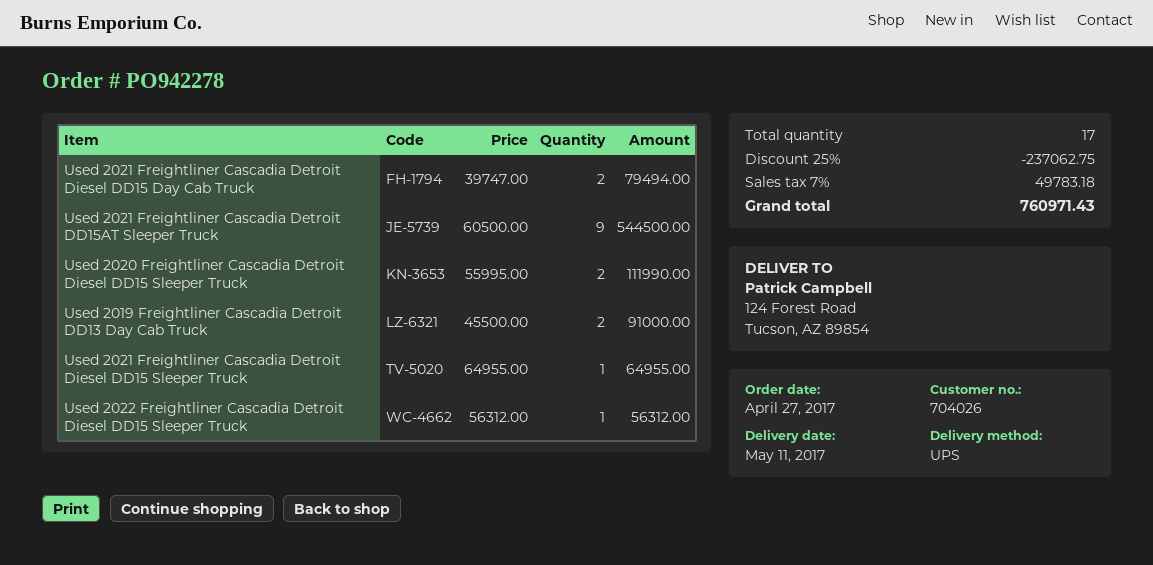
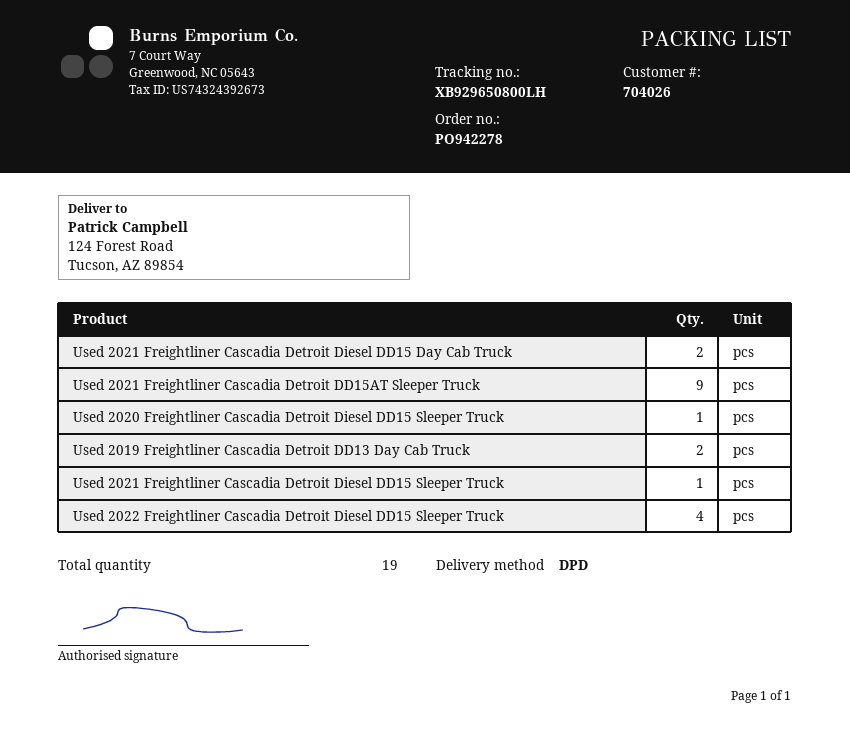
shipping method: UPS -> DPD
Used 2020 Freightliner Cascadia Detroit Diesel DD15 Sleeper Truck: 2 -> 1
Used 2022 Freightliner Cascadia Detroit Diesel DD15 Sleeper Truck: 1 -> 4
total quantity: 17 -> 19

